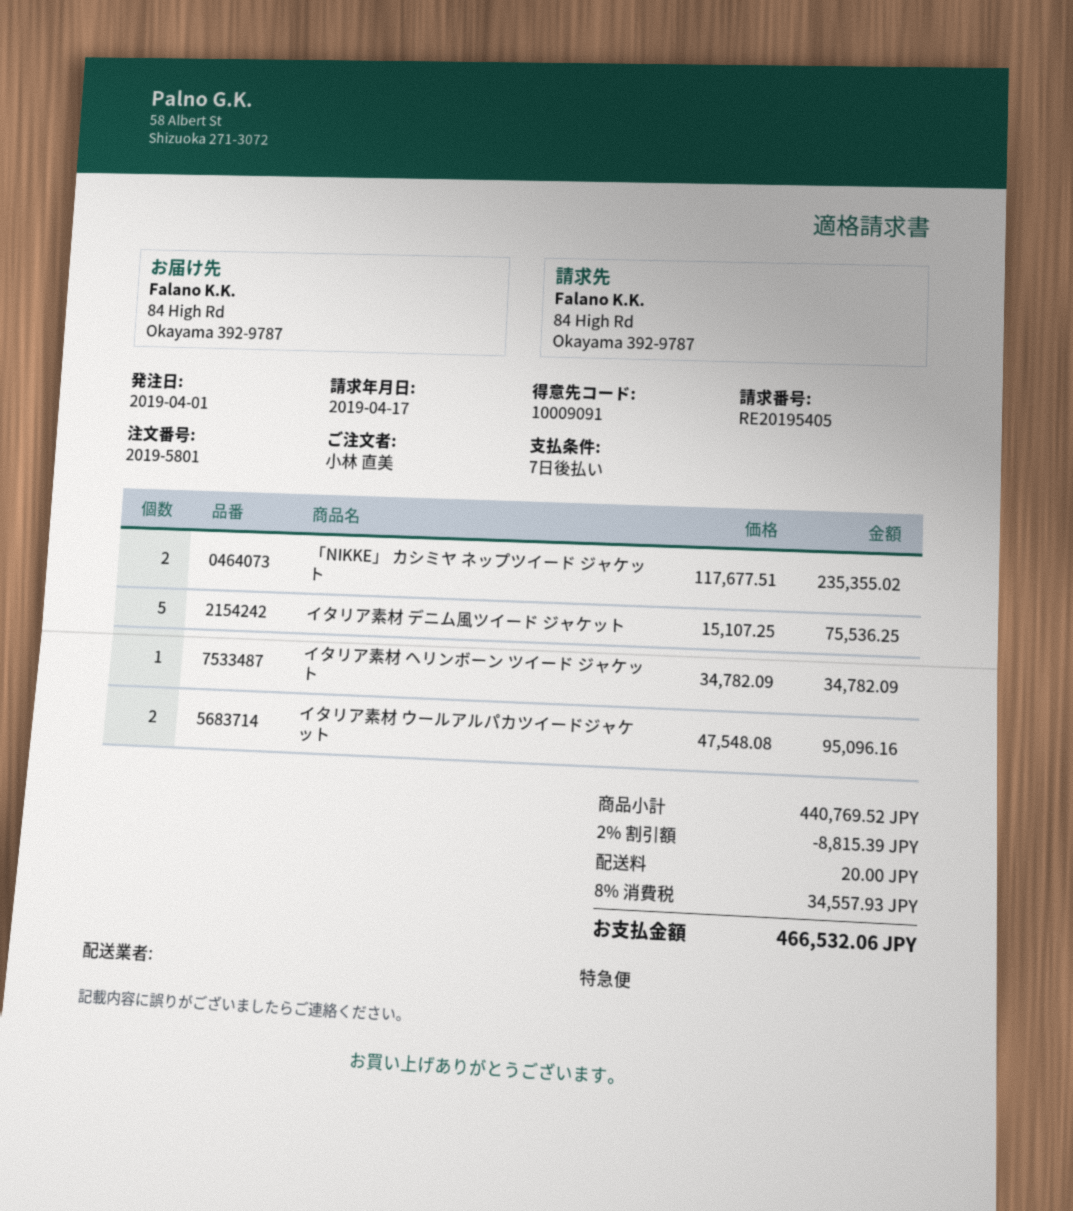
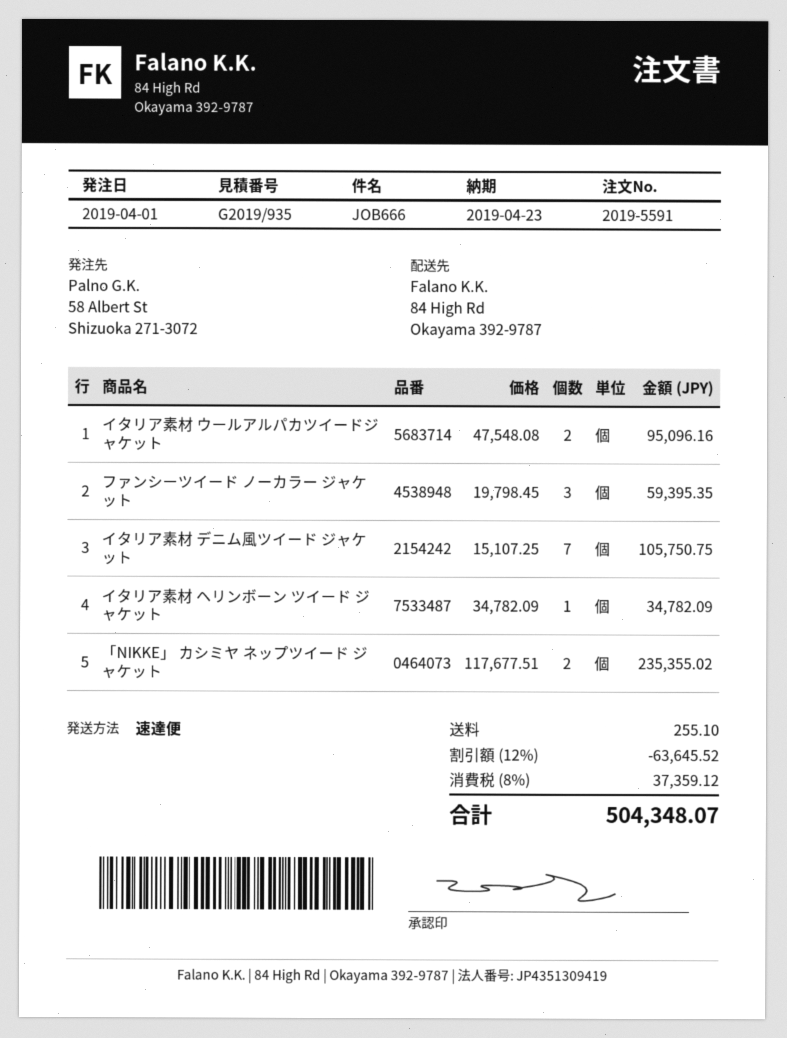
order number: 2019-5801 -> 2019-5591
イタリア素材 デニム風ツイード ジャケット: 5 x 15107.25 = 75536.25 -> 7 x 15107.25 = 105750.75
ファンシーツイード ノーカラー ジャケット: none -> 3 x 19798.45 = 59395.35
discount: 2% = 8815.39 -> 12% = 63645.52
shipping: 20.00 -> 255.10
tax: 8% = 34557.93 -> 8% = 37359.12
total: 466532.06 -> 504348.07

